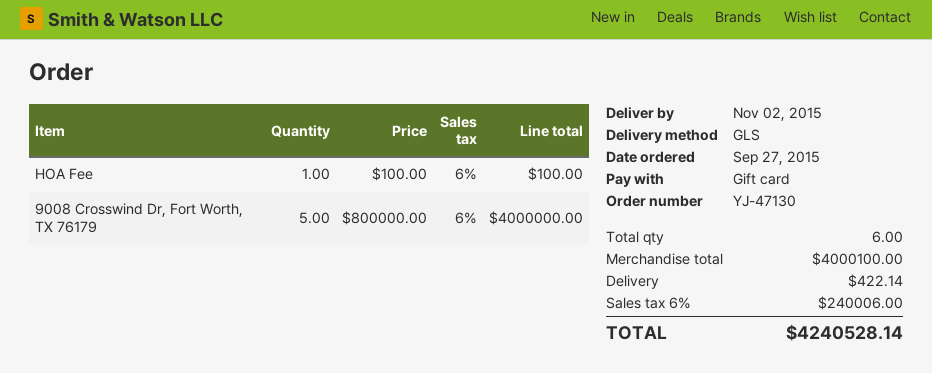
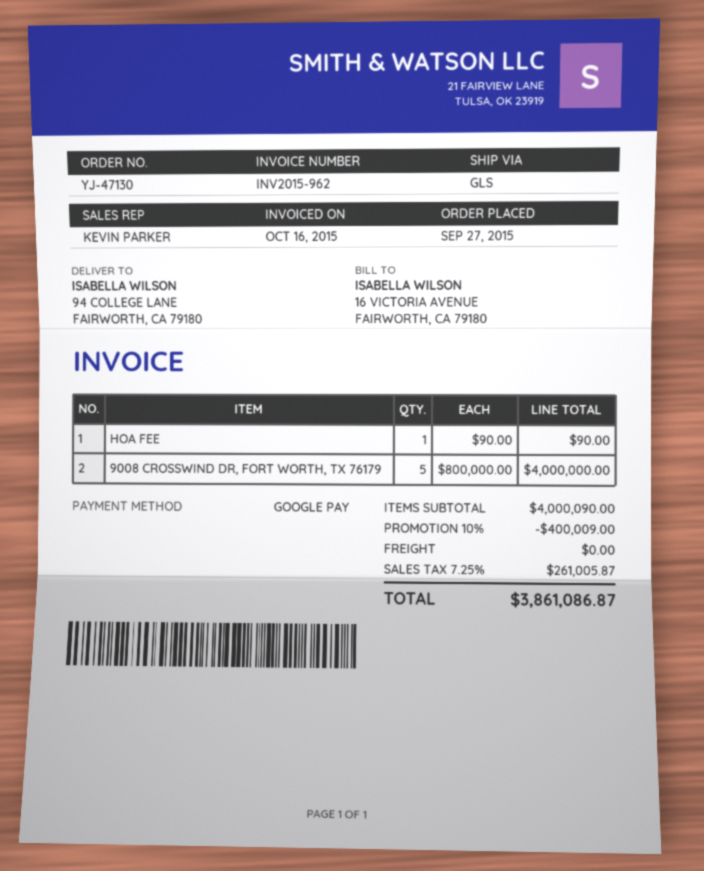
payment method: gift card -> Google Pay
HOA Fee: 1 x 100.00 = 100.00 -> 1 x 90.00 = 90.00
subtotal: 4000100.00 -> 4000090.00
discount: none -> 10% = 400009.00
shipping: 422.14 -> 0.00
tax: 6% = 240006.00 -> 7.25% = 261005.87
total: 4240528.14 -> 3861086.87

